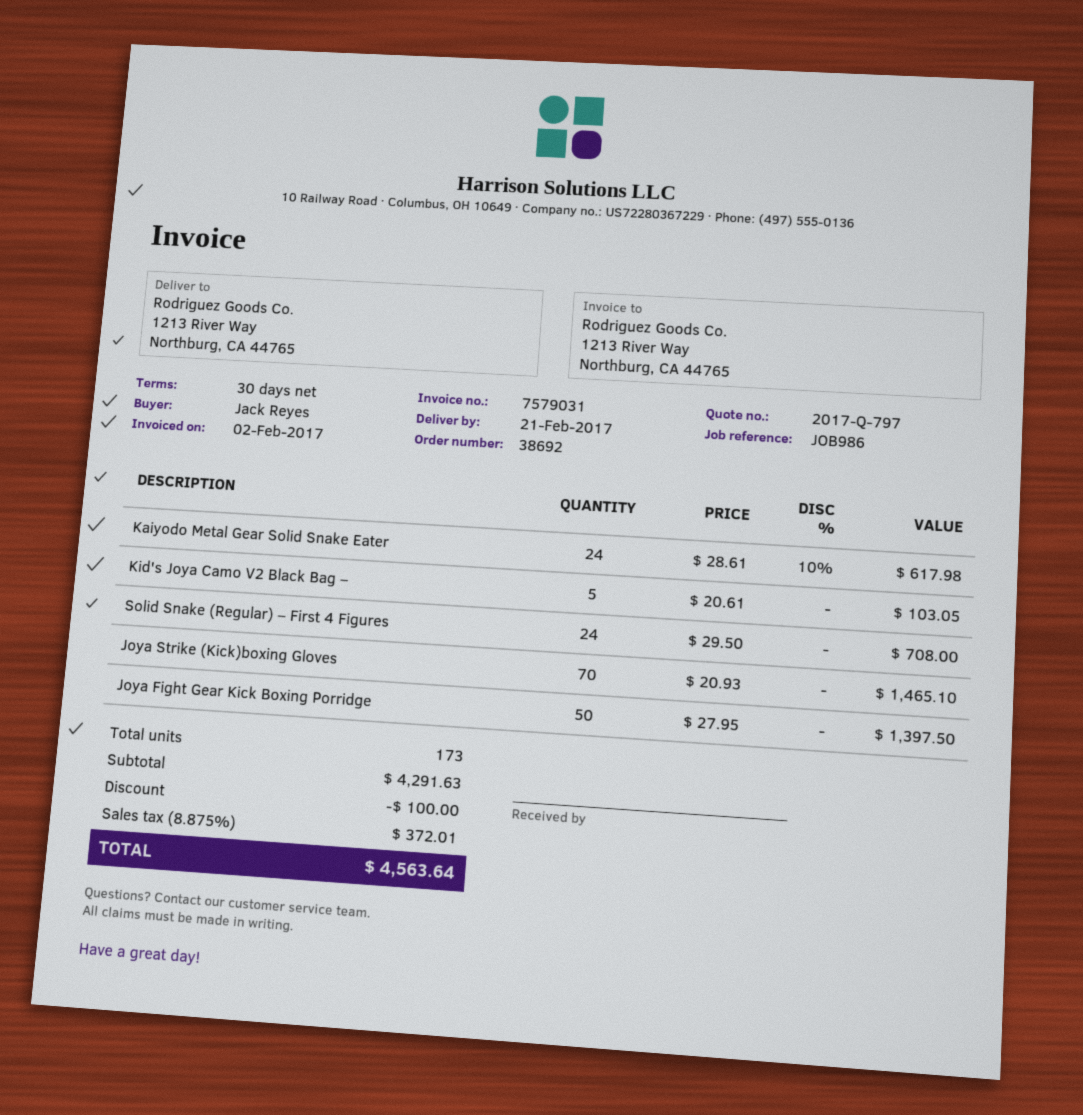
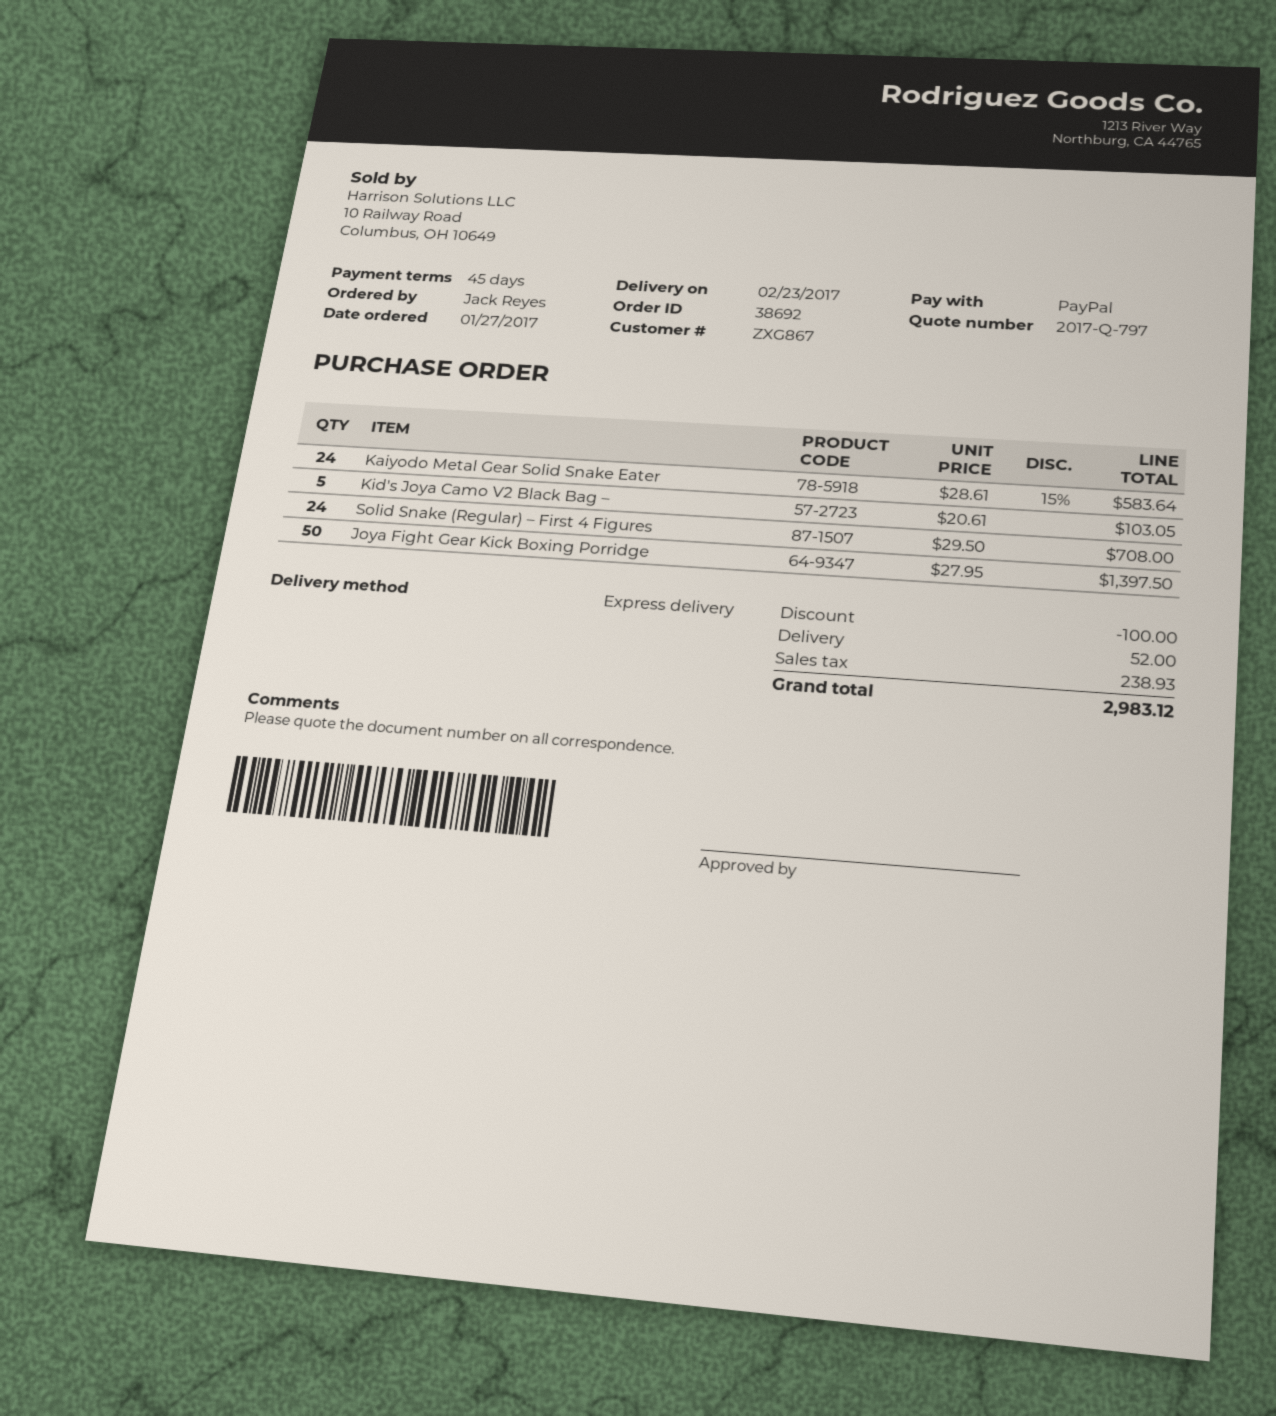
delivery date: 2017-02-21 -> 2017-02-23
payment terms: 30 days -> 45 days
Kaiyodo Metal Gear Solid Snake Eater: 24 x 28.61 - 10% = 617.98 -> 24 x 28.61 - 15% = 583.64
Joya Strike (Kick)boxing Gloves: 70 x 20.93 = 1465.10 -> none
shipping: none -> 52.00
tax: 372.01 -> 238.93
total: 4563.64 -> 2983.12

